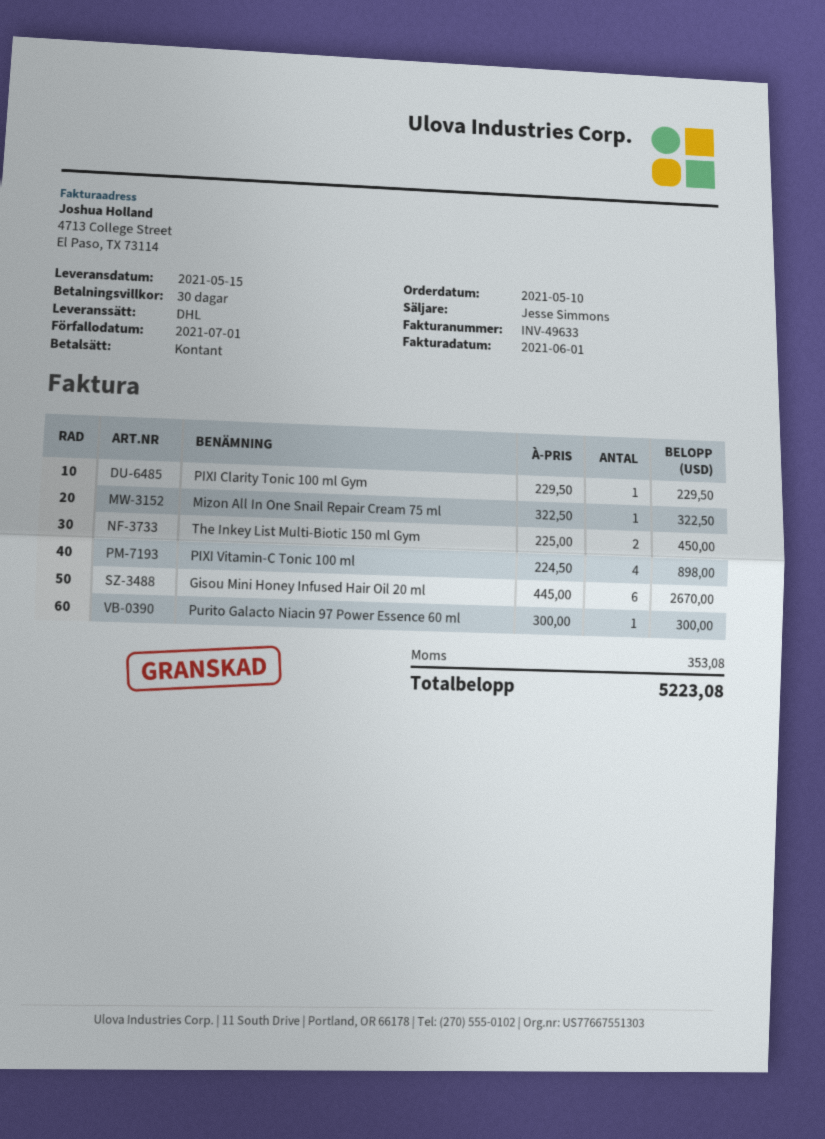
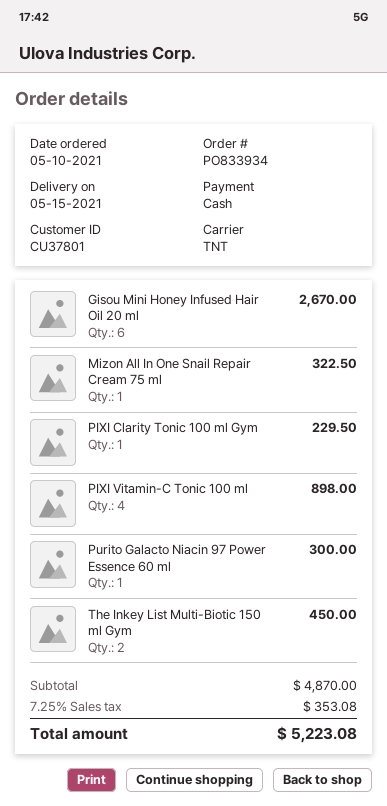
shipping method: DHL -> TNT

